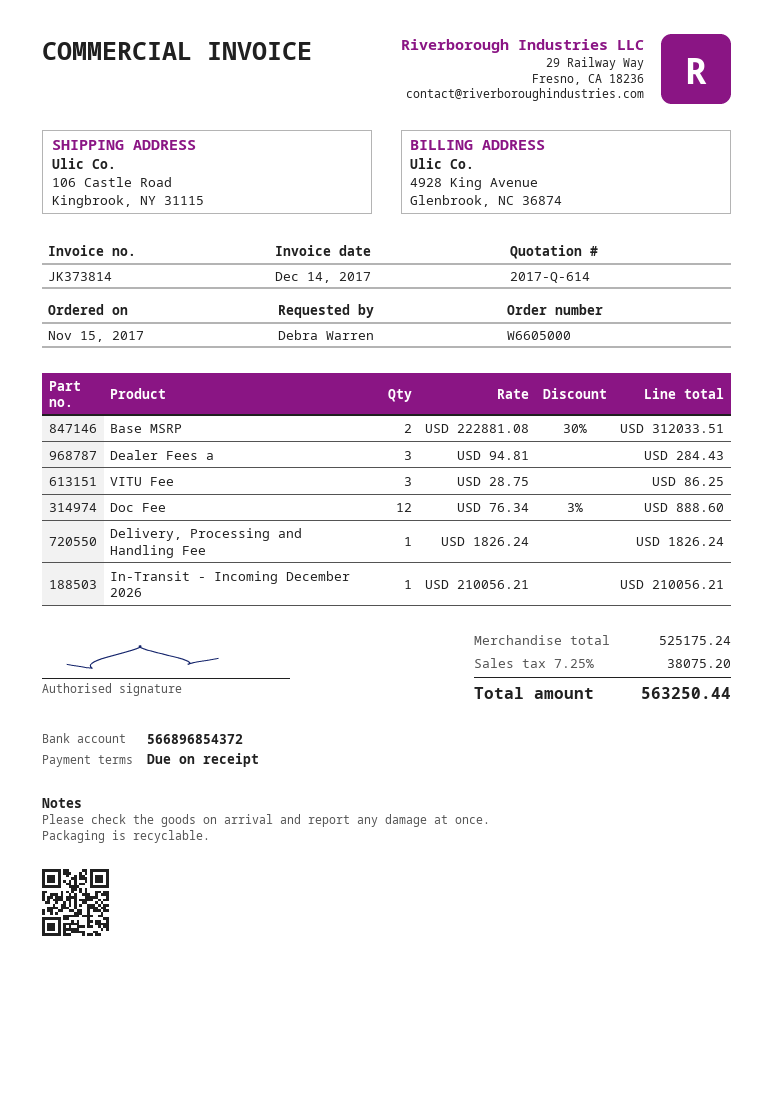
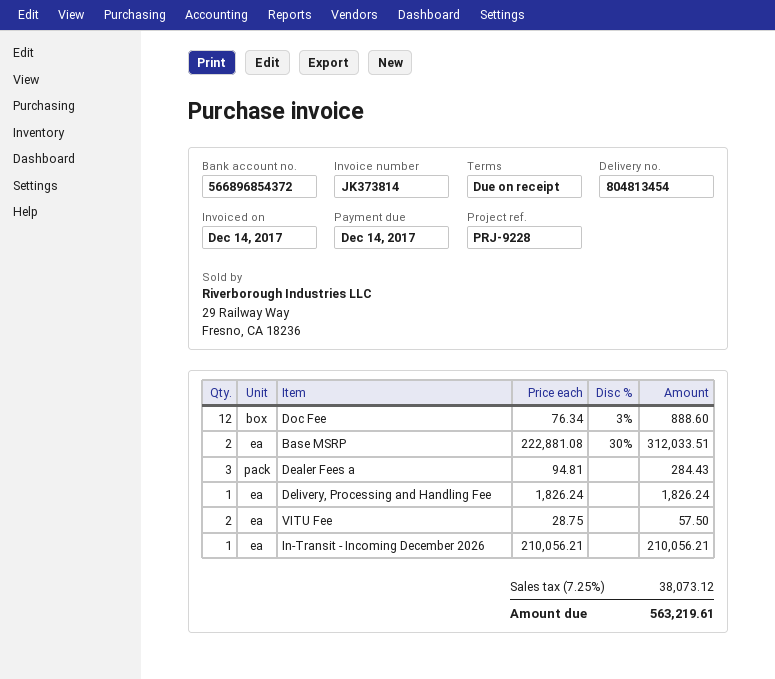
VITU Fee: 3 x 28.75 = 86.25 -> 2 x 28.75 = 57.50
tax: 7.25% = 38075.20 -> 7.25% = 38073.12
total: 563250.44 -> 563219.61

